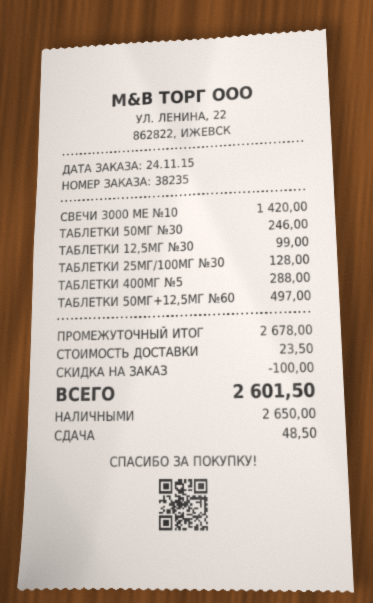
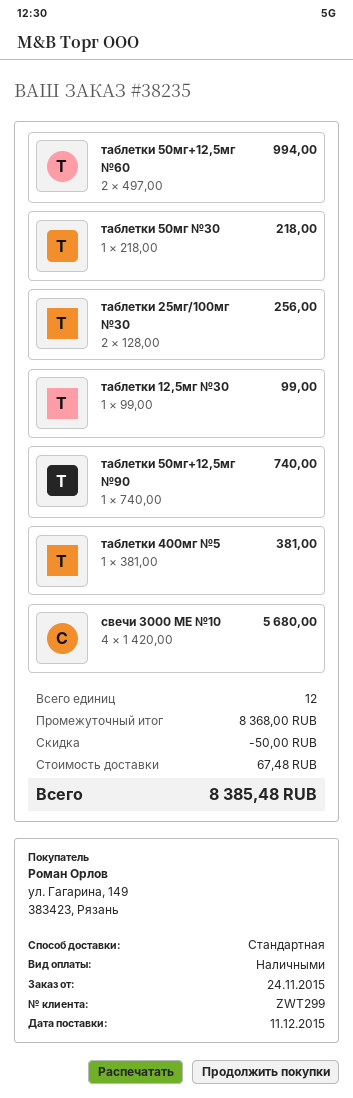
СВЕЧИ 3000 МЕ №10: 1 x 1420.00 = 1420.00 -> 4 x 1420.00 = 5680.00
ТАБЛЕТКИ 50МГ №30: 1 x 246.00 = 246.00 -> 1 x 218.00 = 218.00
ТАБЛЕТКИ 25МГ/100МГ №30: 1 x 128.00 = 128.00 -> 2 x 128.00 = 256.00
ТАБЛЕТКИ 400МГ №5: 1 x 288.00 = 288.00 -> 1 x 381.00 = 381.00
ТАБЛЕТКИ 50МГ+12,5МГ №60: 1 x 497.00 = 497.00 -> 2 x 497.00 = 994.00
таблетки 50мг+12,5мг №90: none -> 1 x 740.00 = 740.00
subtotal: 2678.00 -> 8368.00
discount: 100.00 -> 50.00
shipping: 23.50 -> 67.48
total: 2601.50 -> 8385.48

